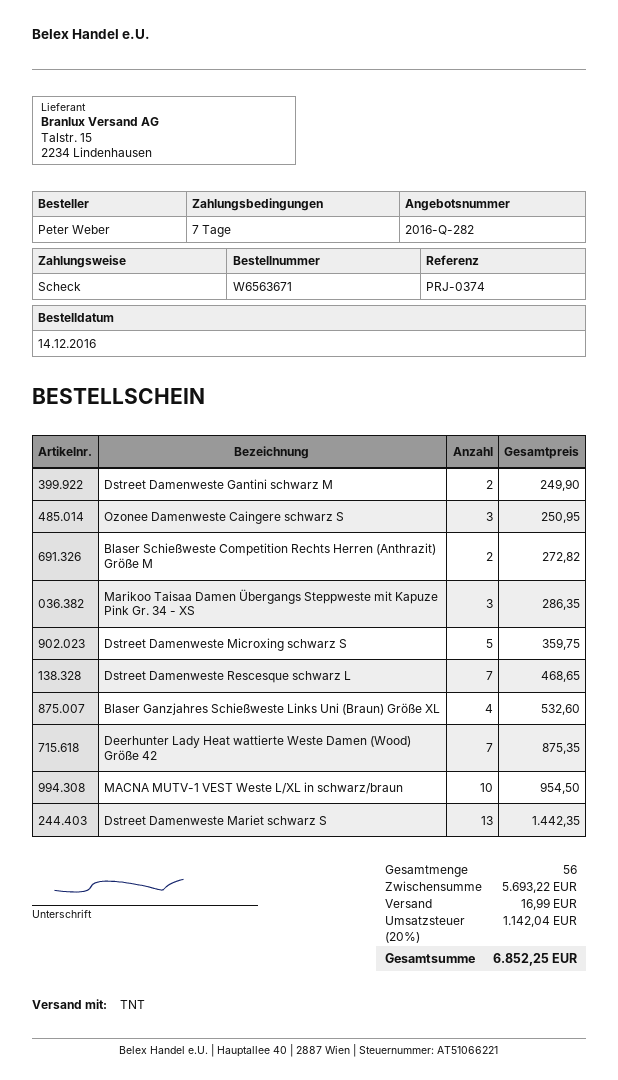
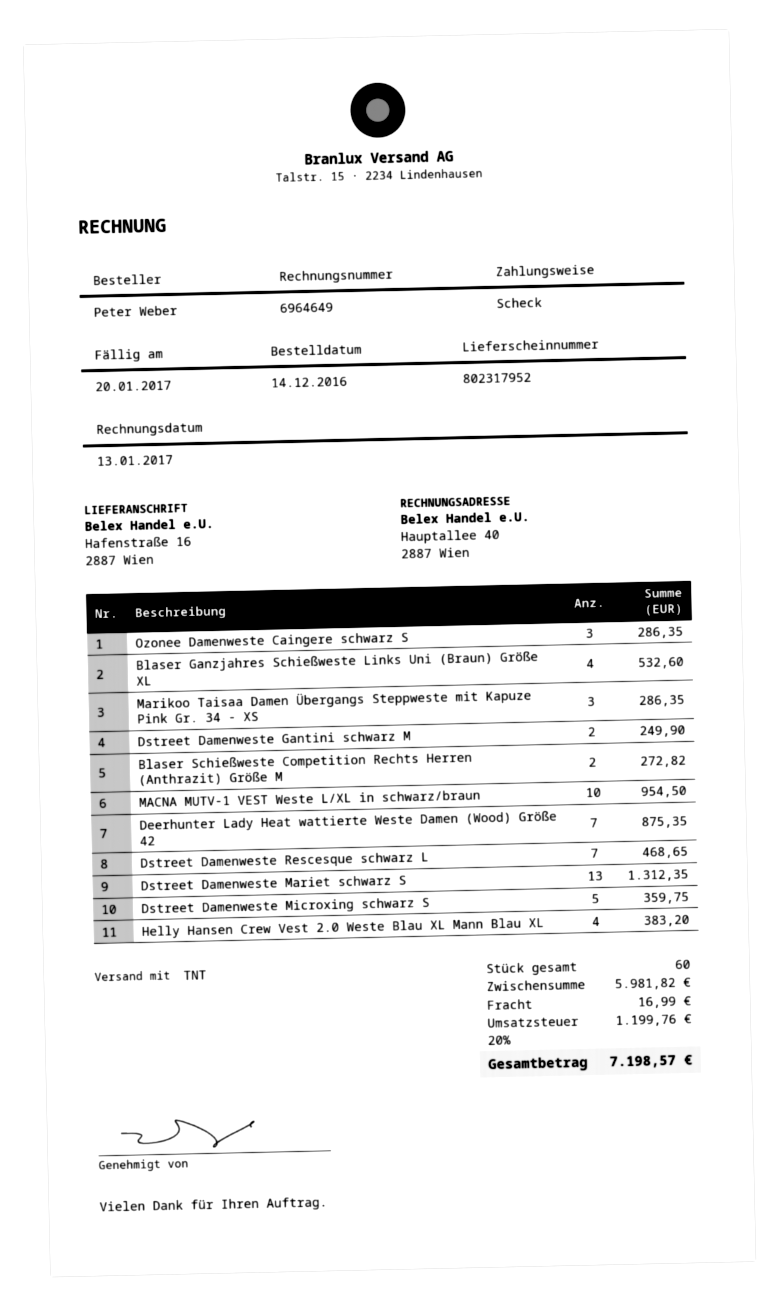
Ozonee Damenweste Caingere schwarz S: 3 for 250.95 -> 3 for 286.35
Dstreet Damenweste Mariet schwarz S: 13 for 1442.35 -> 13 for 1312.35
Helly Hansen Crew Vest 2.0 Weste Blau XL Mann Blau XL: none -> 4 for 383.20
total quantity: 56 -> 60
subtotal: 5693.22 -> 5981.82
tax: 20% = 1142.04 -> 20% = 1199.76
total: 6852.25 -> 7198.57

